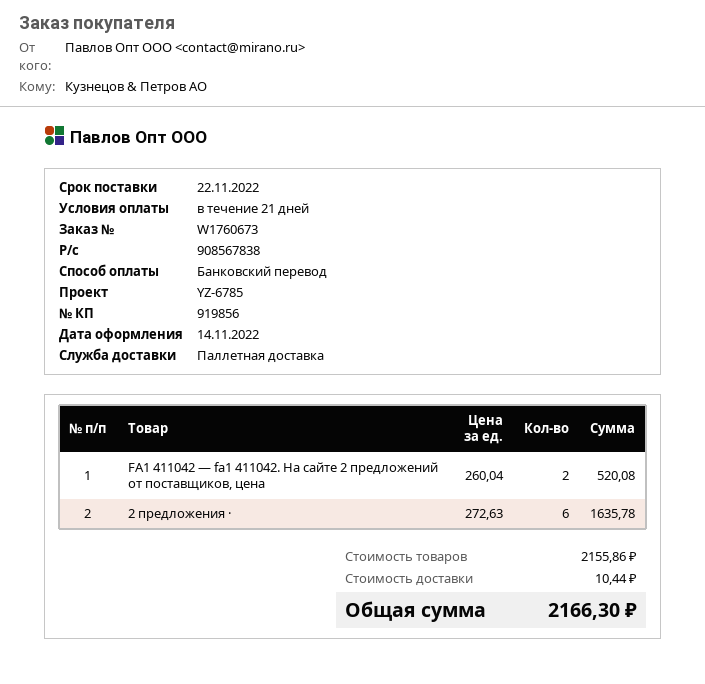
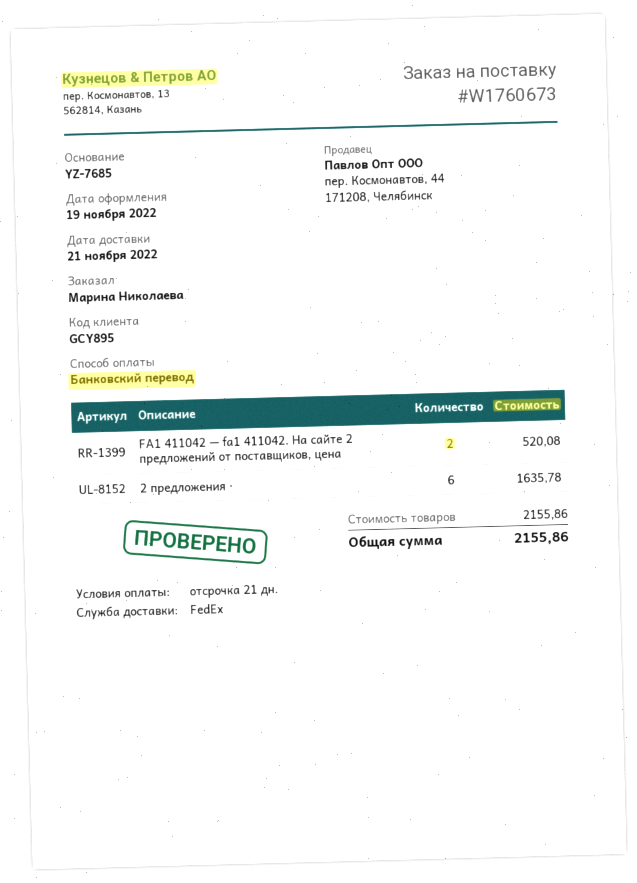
order date: 2022-11-14 -> 2022-11-19
delivery date: 2022-11-22 -> 2022-11-21
reference: YZ-6785 -> YZ-7685
shipping method: pallet freight -> FedEx
shipping: 10.44 -> none
total: 2166.30 -> 2155.86

